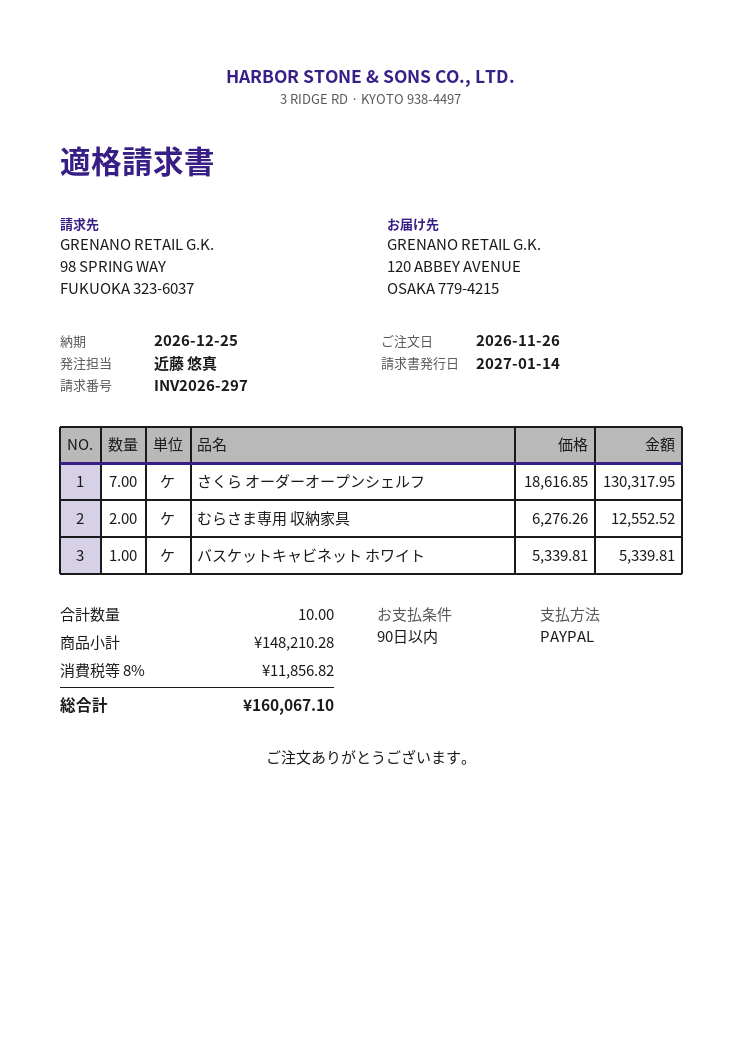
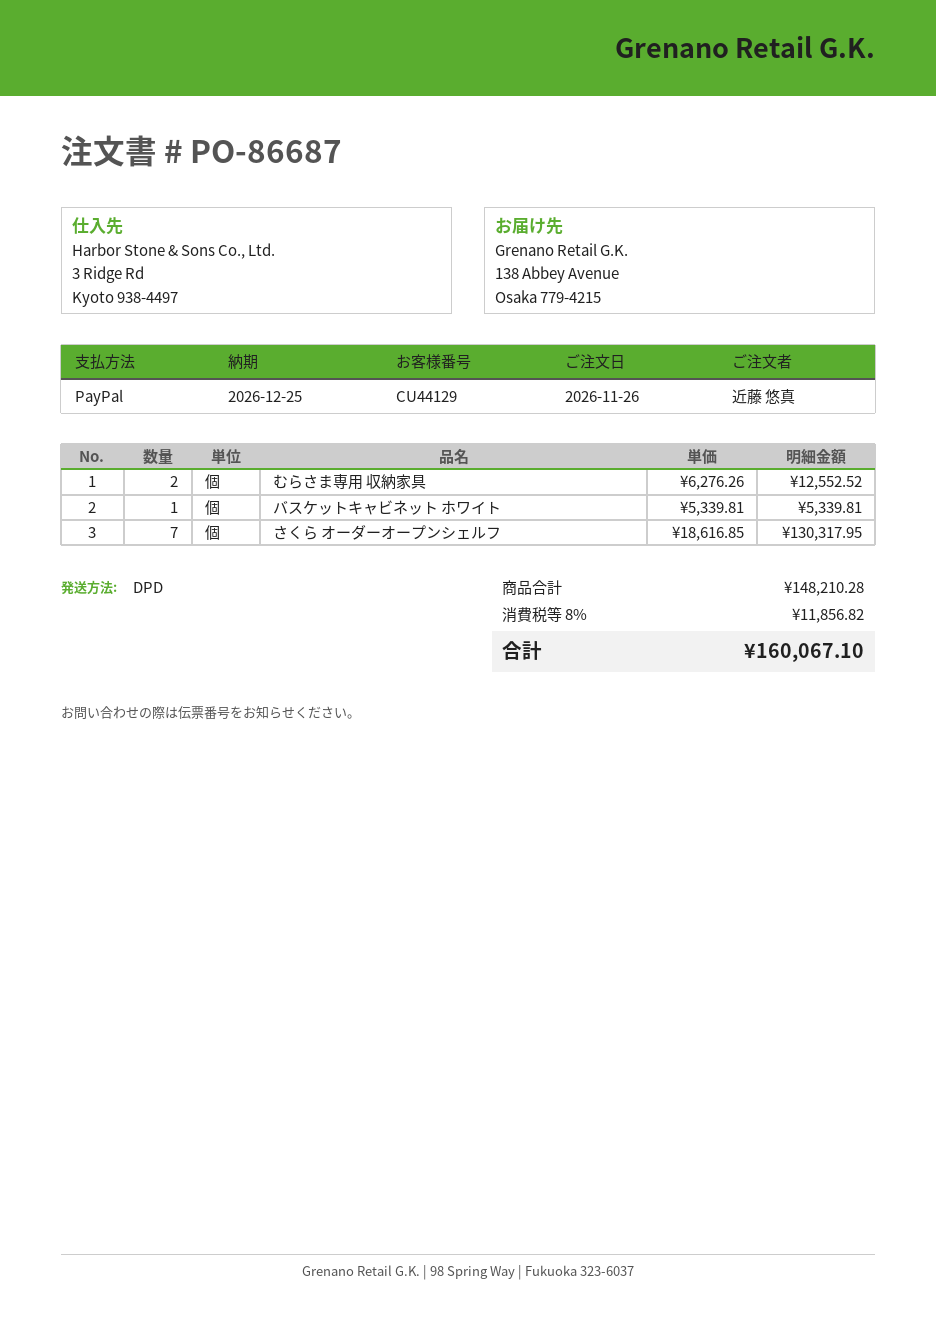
ship to: 120 ABBEY AVENUE, OSAKA 779-4215 -> 138 Abbey Avenue, Osaka 779-4215

